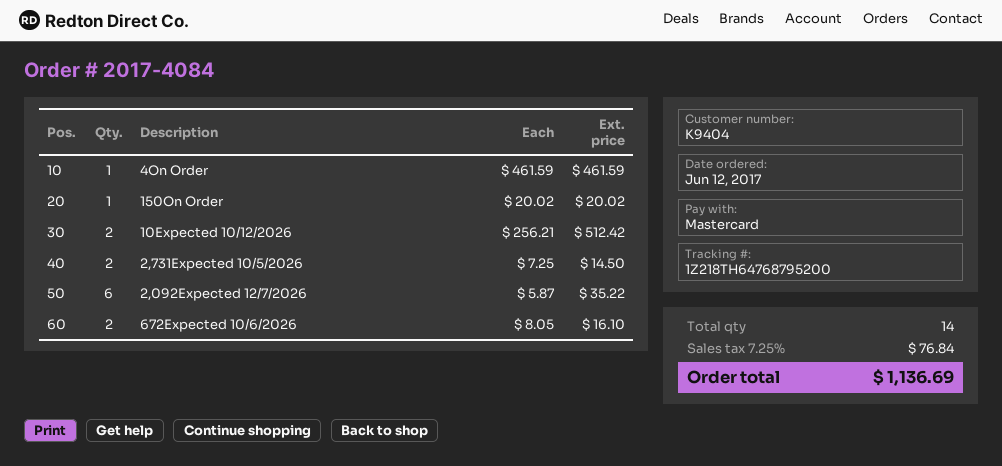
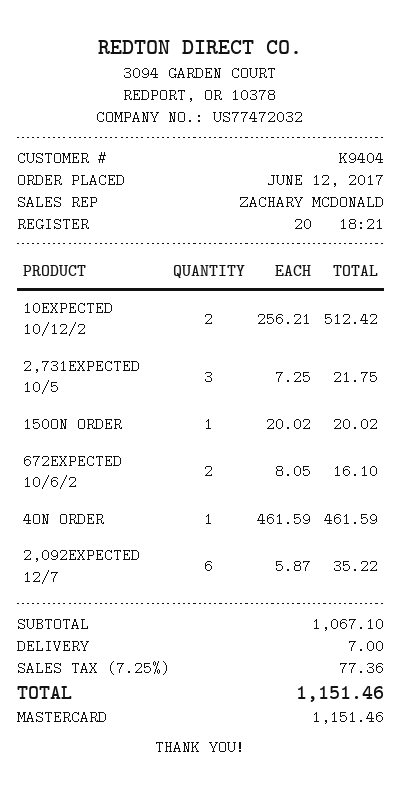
2,731Expected 10/5/2026: 2 x 7.25 = 14.50 -> 3 x 7.25 = 21.75
shipping: none -> 7.00
tax: 7.25% = 76.84 -> 7.25% = 77.36
total: 1136.69 -> 1151.46

